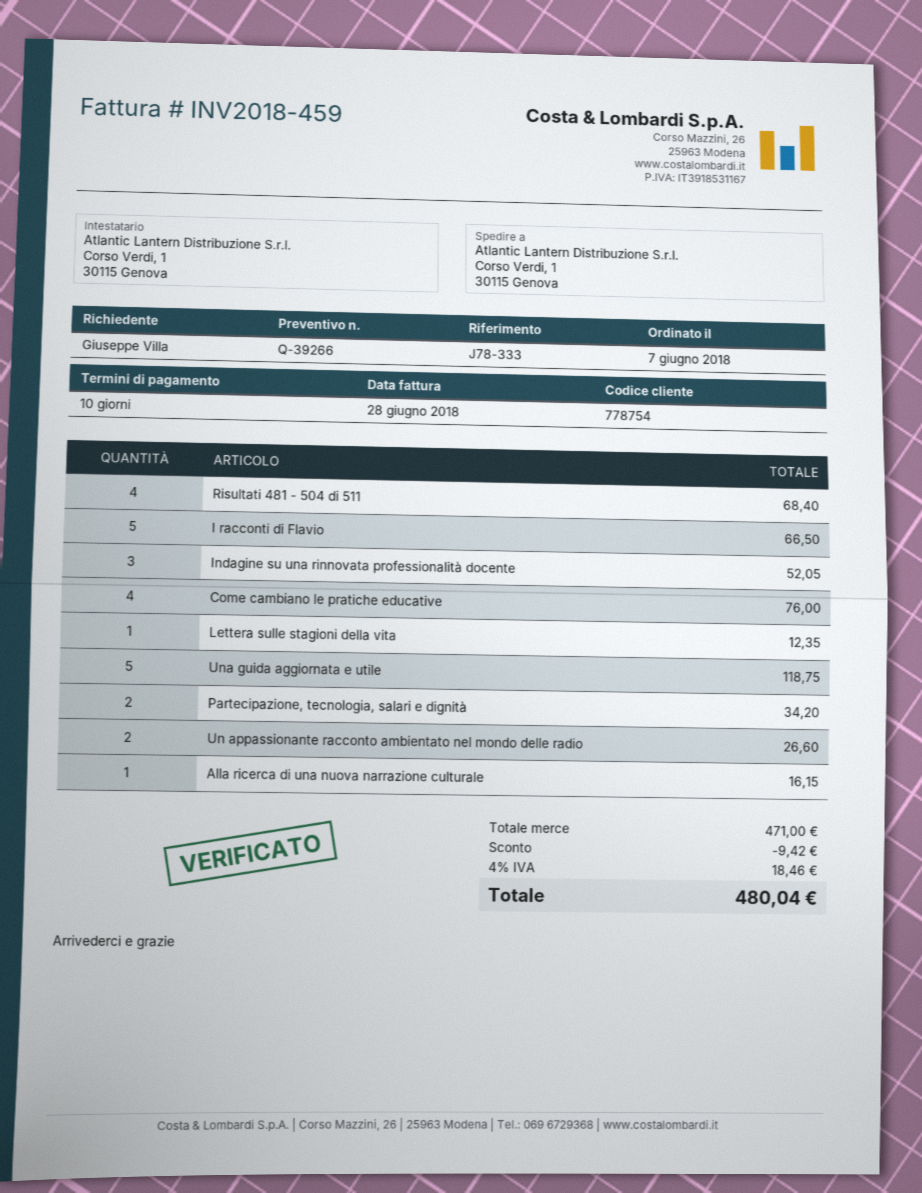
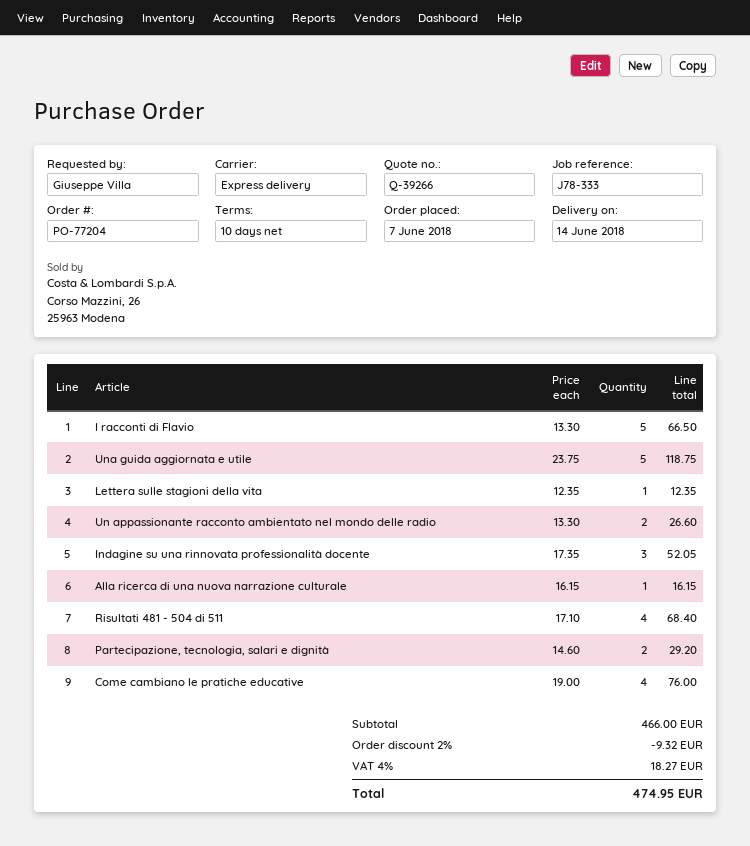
Partecipazione, tecnologia, salari e dignità: 2 for 34.20 -> 2 for 29.20
subtotal: 471.00 -> 466.00
discount: 9.42 -> 9.32
tax: 4% = 18.46 -> 4% = 18.27
total: 480.04 -> 474.95

